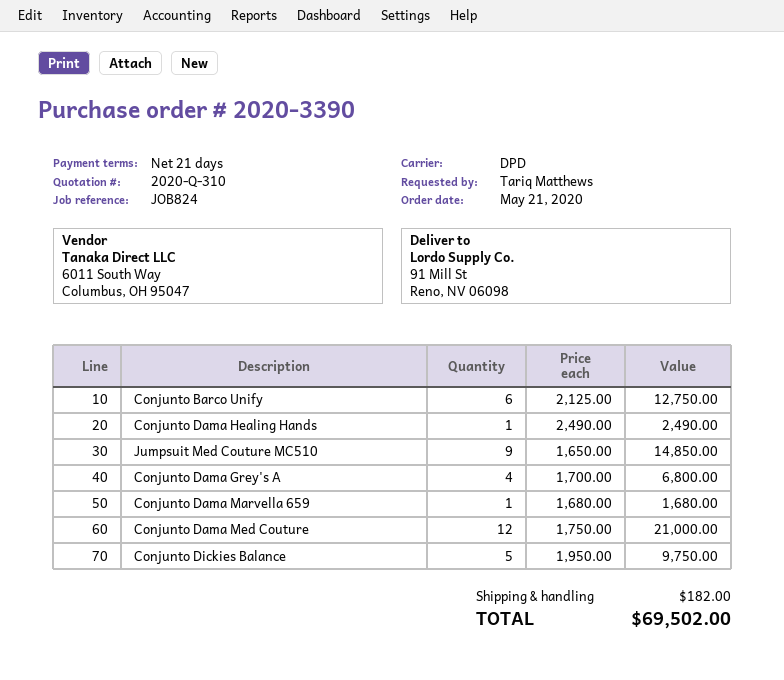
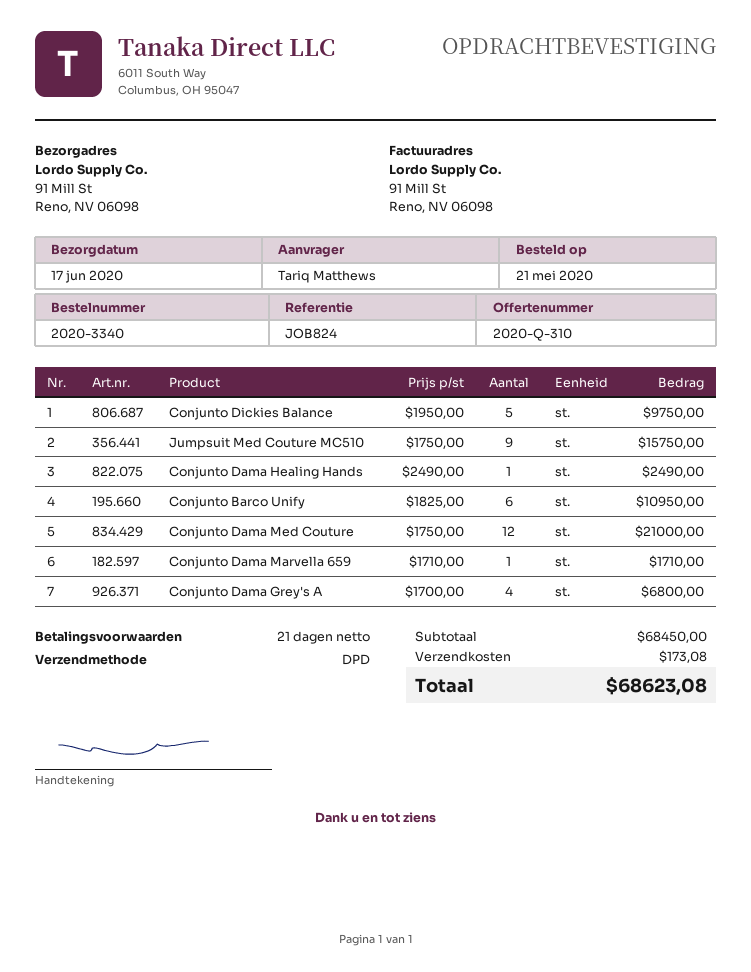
order number: 2020-3390 -> 2020-3340
Conjunto Barco Unify: 6 x 2125.00 = 12750.00 -> 6 x 1825.00 = 10950.00
Jumpsuit Med Couture MC510: 9 x 1650.00 = 14850.00 -> 9 x 1750.00 = 15750.00
Conjunto Dama Marvella 659: 1 x 1680.00 = 1680.00 -> 1 x 1710.00 = 1710.00
shipping: 182.00 -> 173.08
total: 69502.00 -> 68623.08

